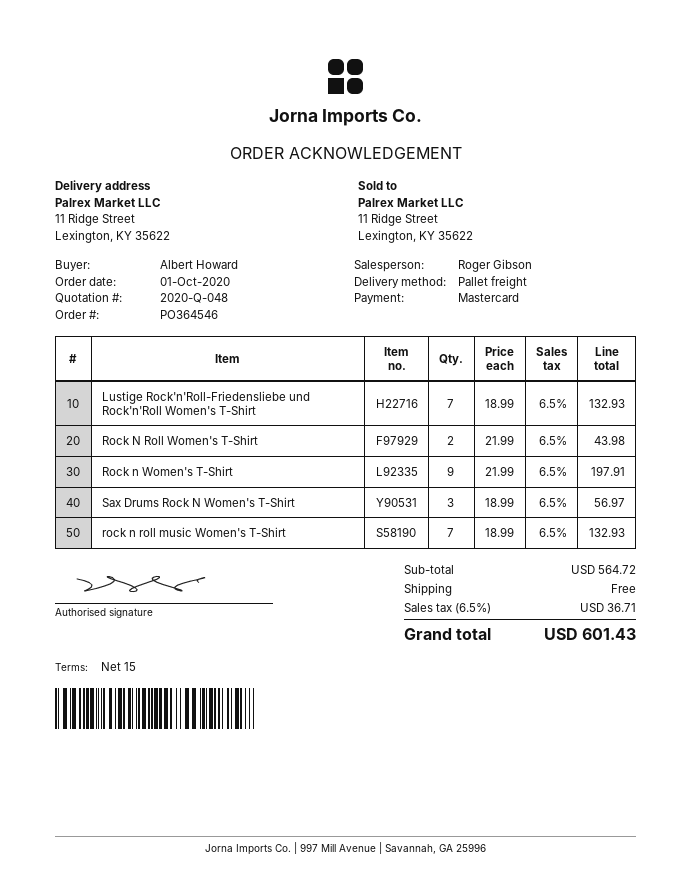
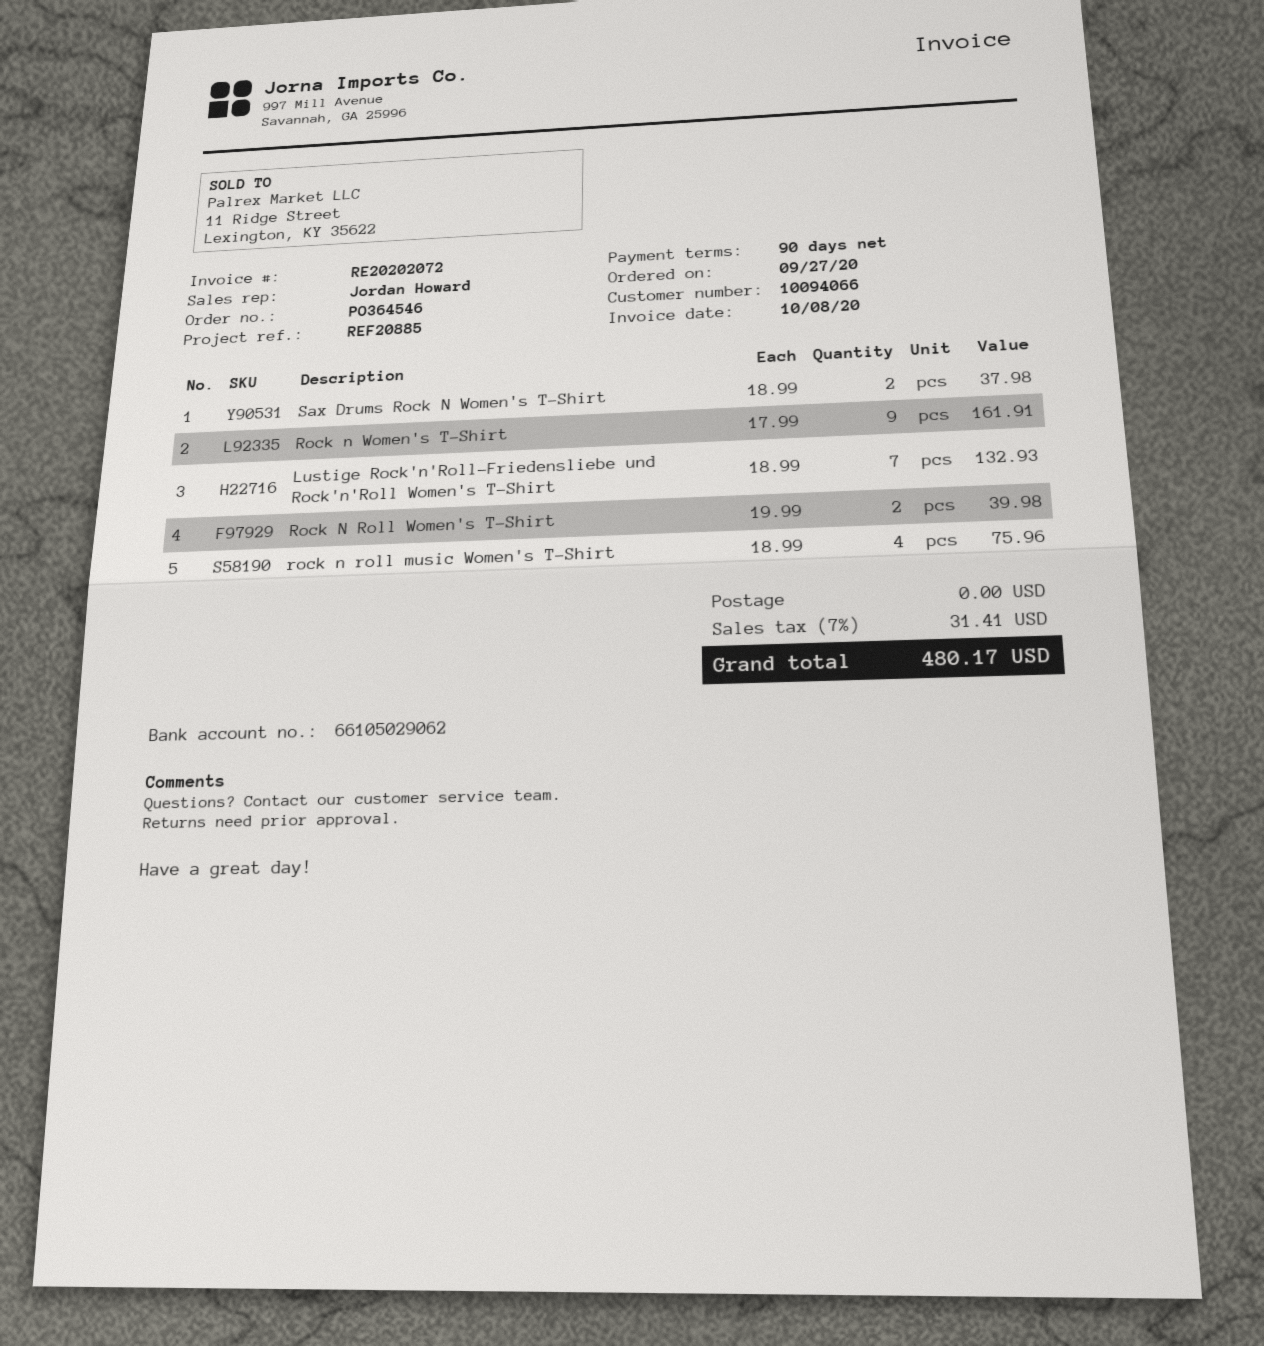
order date: 2020-10-01 -> 2020-09-27
payment terms: 15 days -> 90 days
sales rep: Roger Gibson -> Jordan Howard
Rock N Roll Women's T-Shirt: 2 x 21.99 = 43.98 -> 2 x 19.99 = 39.98
Rock n Women's T-Shirt: 9 x 21.99 = 197.91 -> 9 x 17.99 = 161.91
Sax Drums Rock N Women's T-Shirt: 3 x 18.99 = 56.97 -> 2 x 18.99 = 37.98
rock n roll music Women's T-Shirt: 7 x 18.99 = 132.93 -> 4 x 18.99 = 75.96
tax: 6.5% = 36.71 -> 7% = 31.41
total: 601.43 -> 480.17

